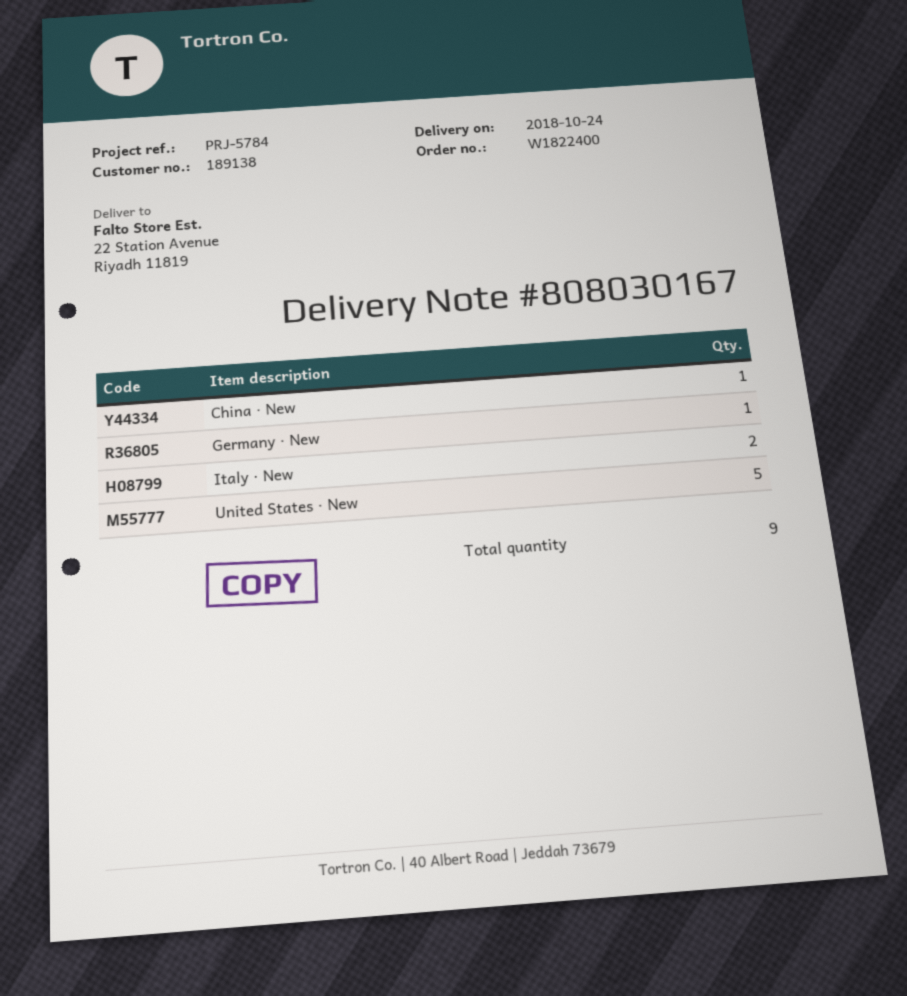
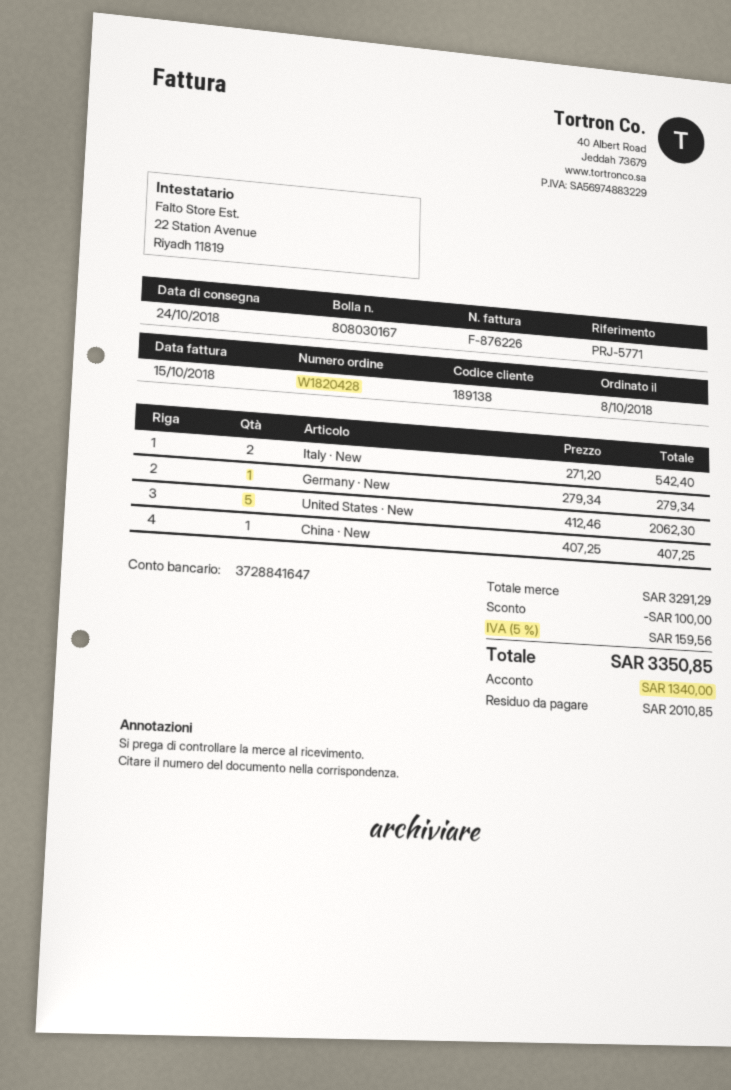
order number: W1822400 -> W1820428
reference: PRJ-5784 -> PRJ-5771

